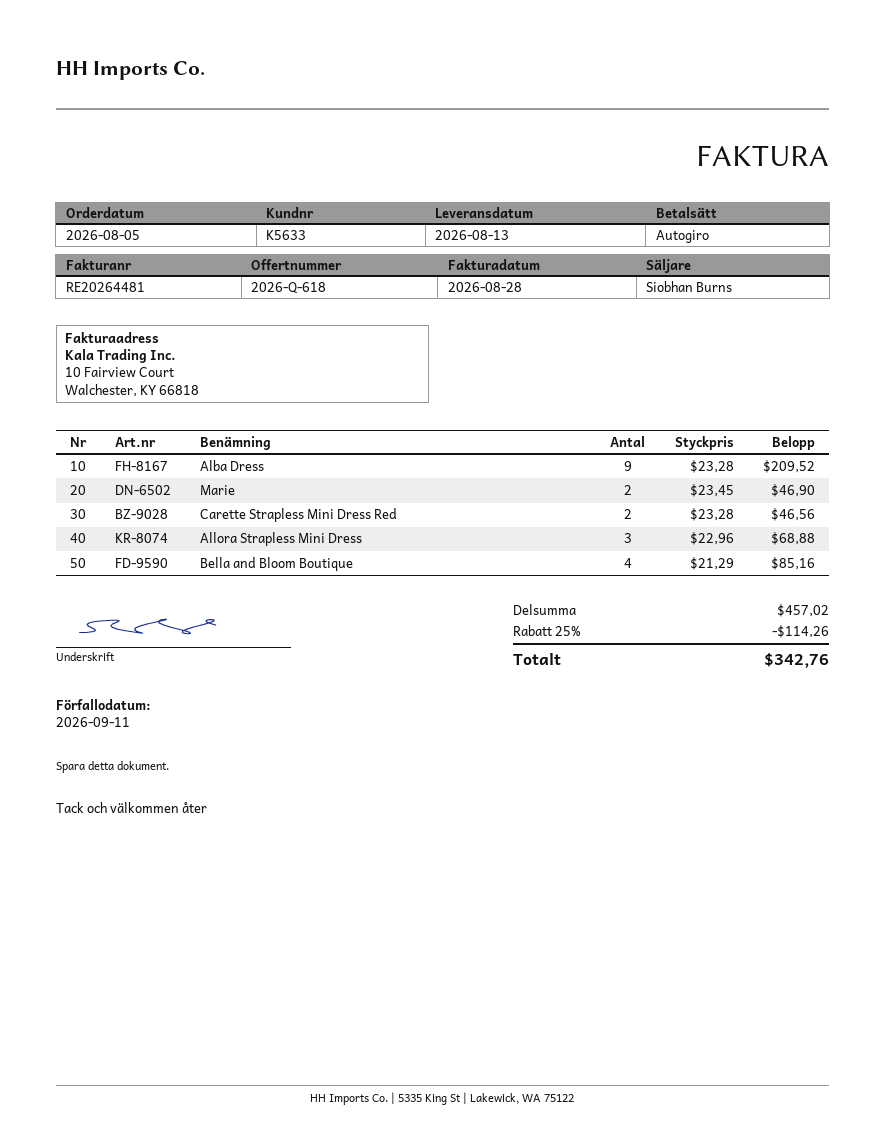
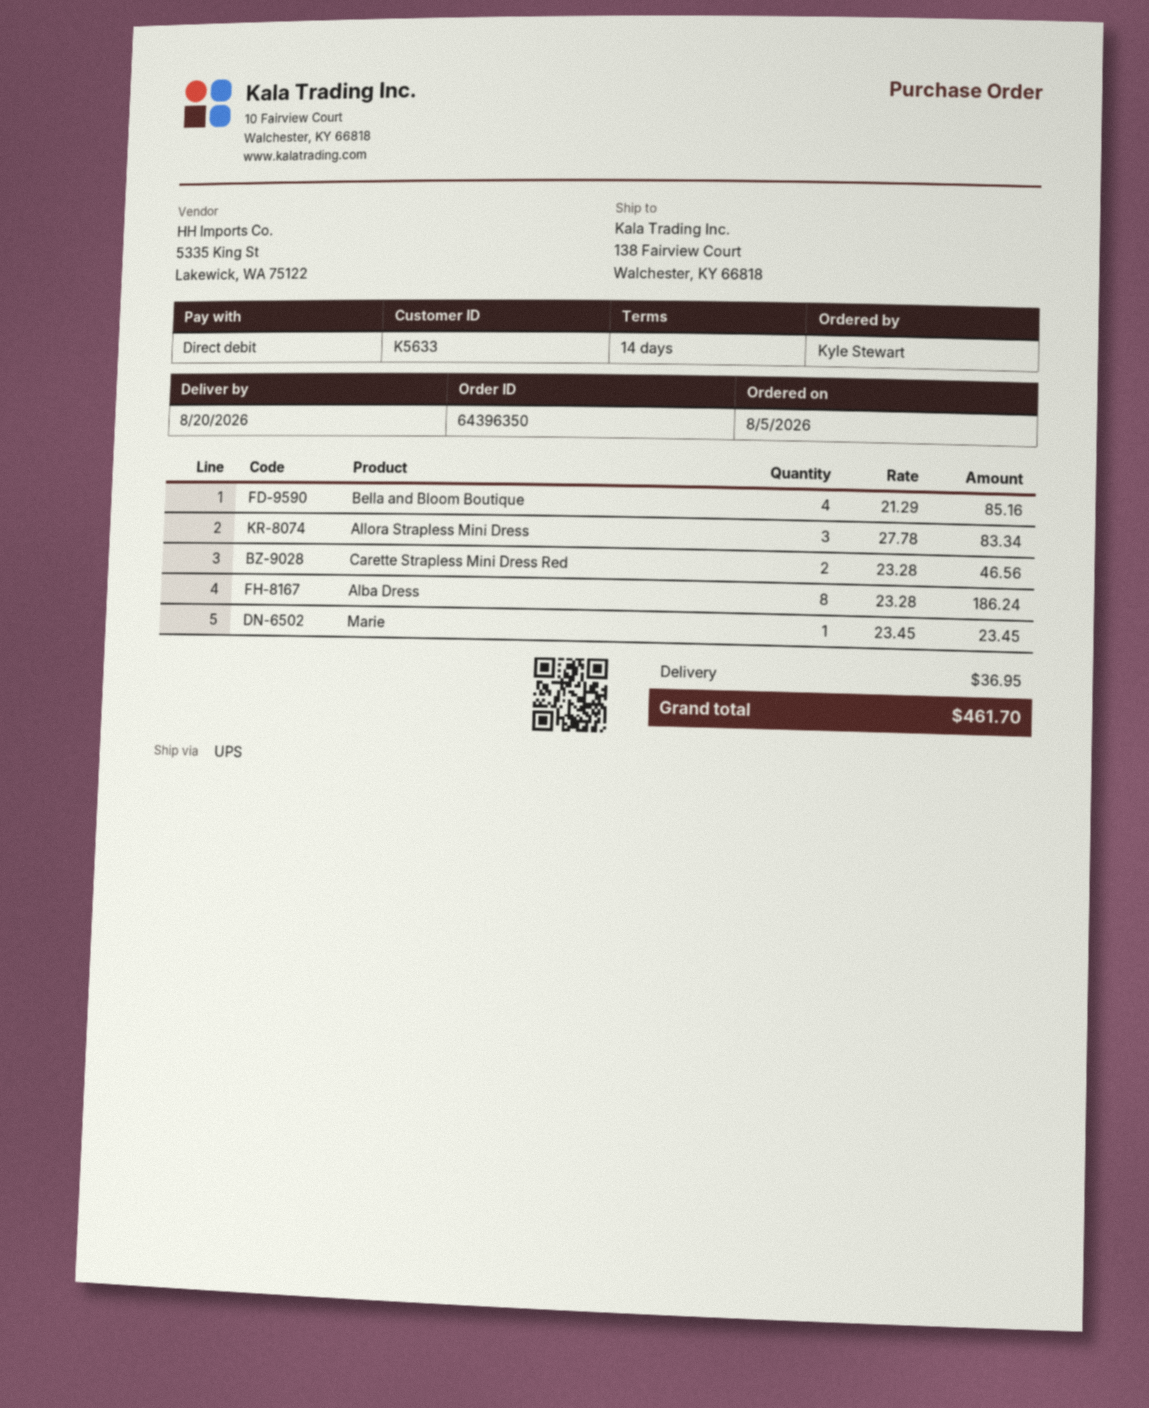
delivery date: 2026-08-13 -> 2026-08-20
Alba Dress: 9 x 23.28 = 209.52 -> 8 x 23.28 = 186.24
Marie: 2 x 23.45 = 46.90 -> 1 x 23.45 = 23.45
Allora Strapless Mini Dress: 3 x 22.96 = 68.88 -> 3 x 27.78 = 83.34
discount: 25% = 114.26 -> none
shipping: none -> 36.95
total: 342.76 -> 461.70

